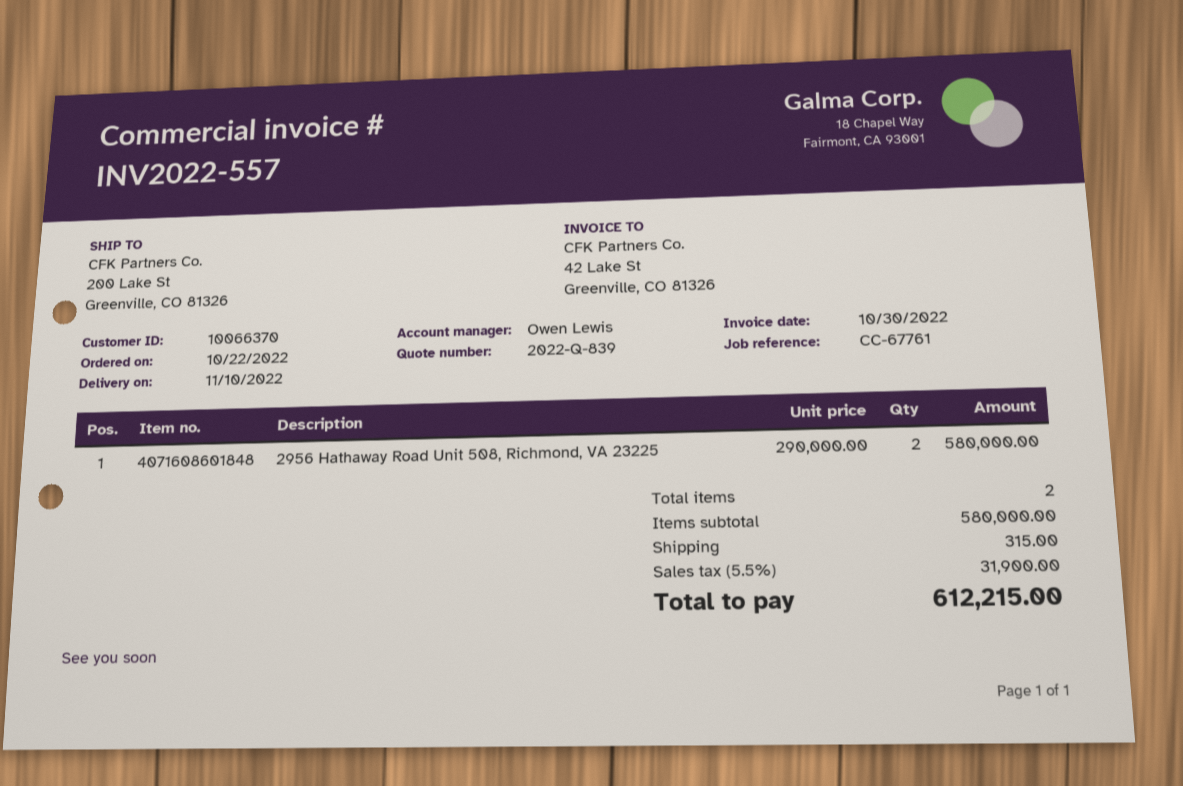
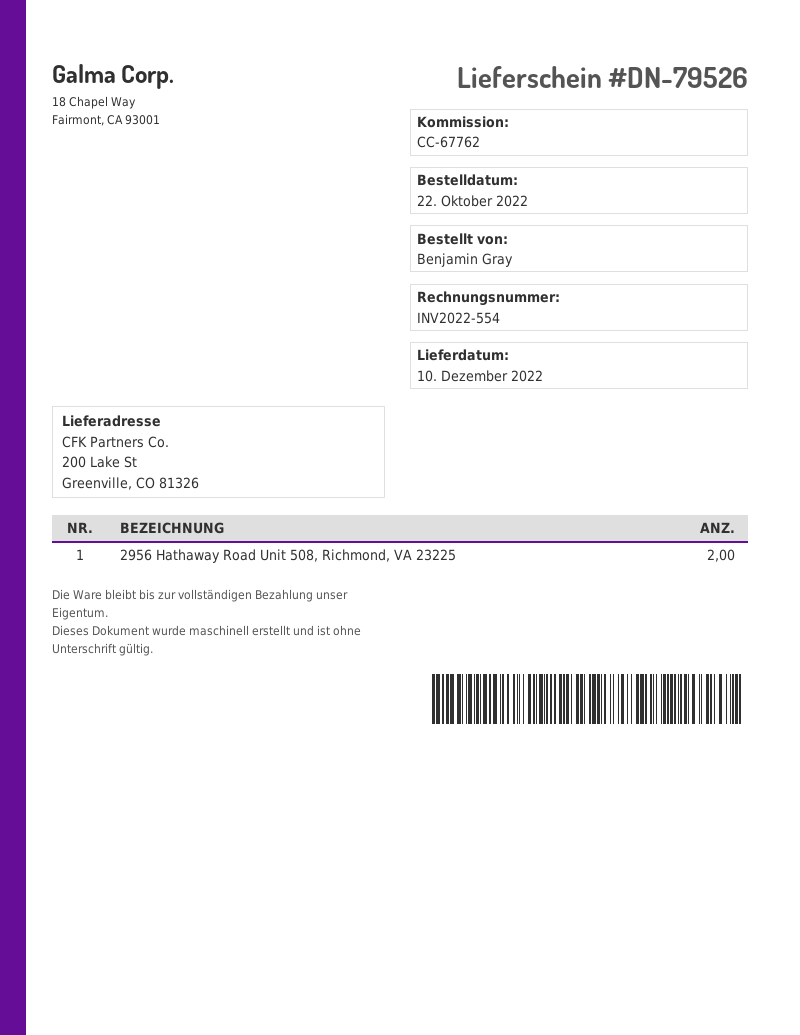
delivery date: 2022-11-10 -> 2022-12-10
invoice number: INV2022-557 -> INV2022-554
reference: CC-67761 -> CC-67762

